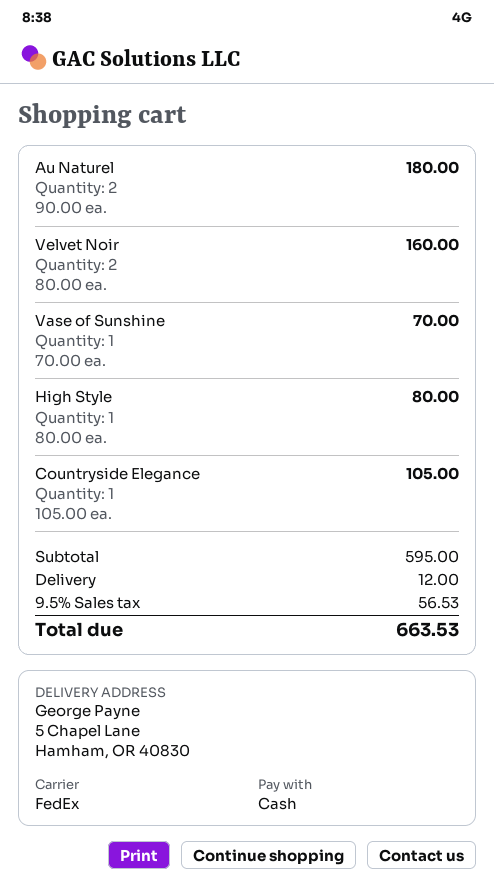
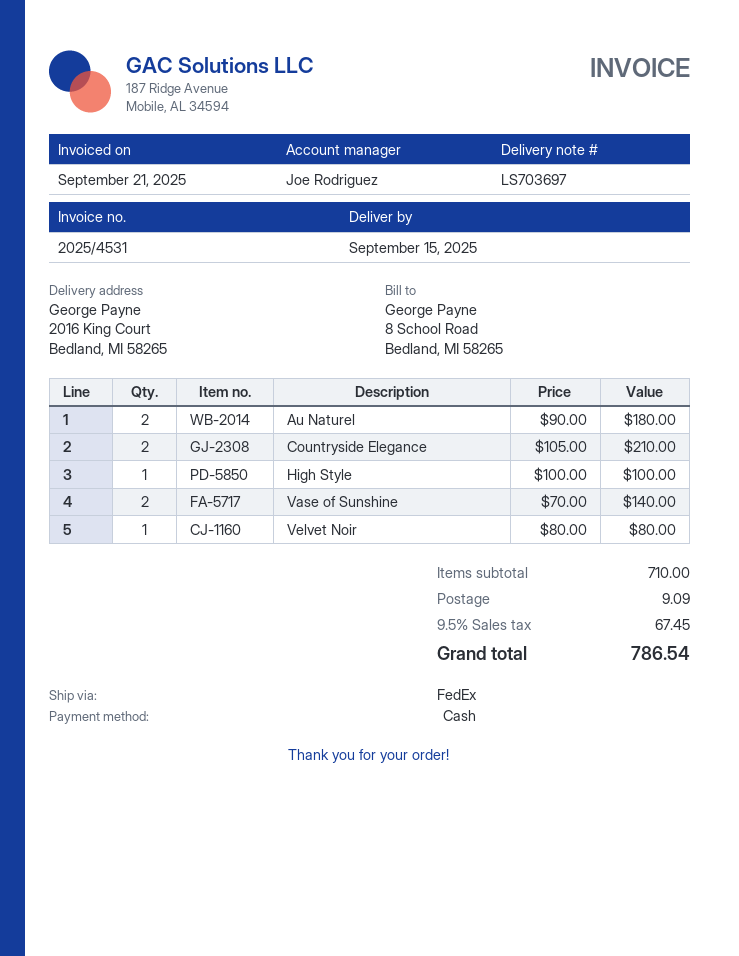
ship to: 5 Chapel Lane, Hamham, OR 40830 -> 2016 King Court, Bedland, MI 58265
Velvet Noir: 2 x 80.00 = 160.00 -> 1 x 80.00 = 80.00
Vase of Sunshine: 1 x 70.00 = 70.00 -> 2 x 70.00 = 140.00
High Style: 1 x 80.00 = 80.00 -> 1 x 100.00 = 100.00
Countryside Elegance: 1 x 105.00 = 105.00 -> 2 x 105.00 = 210.00
subtotal: 595.00 -> 710.00
shipping: 12.00 -> 9.09
tax: 9.5% = 56.53 -> 9.5% = 67.45
total: 663.53 -> 786.54

